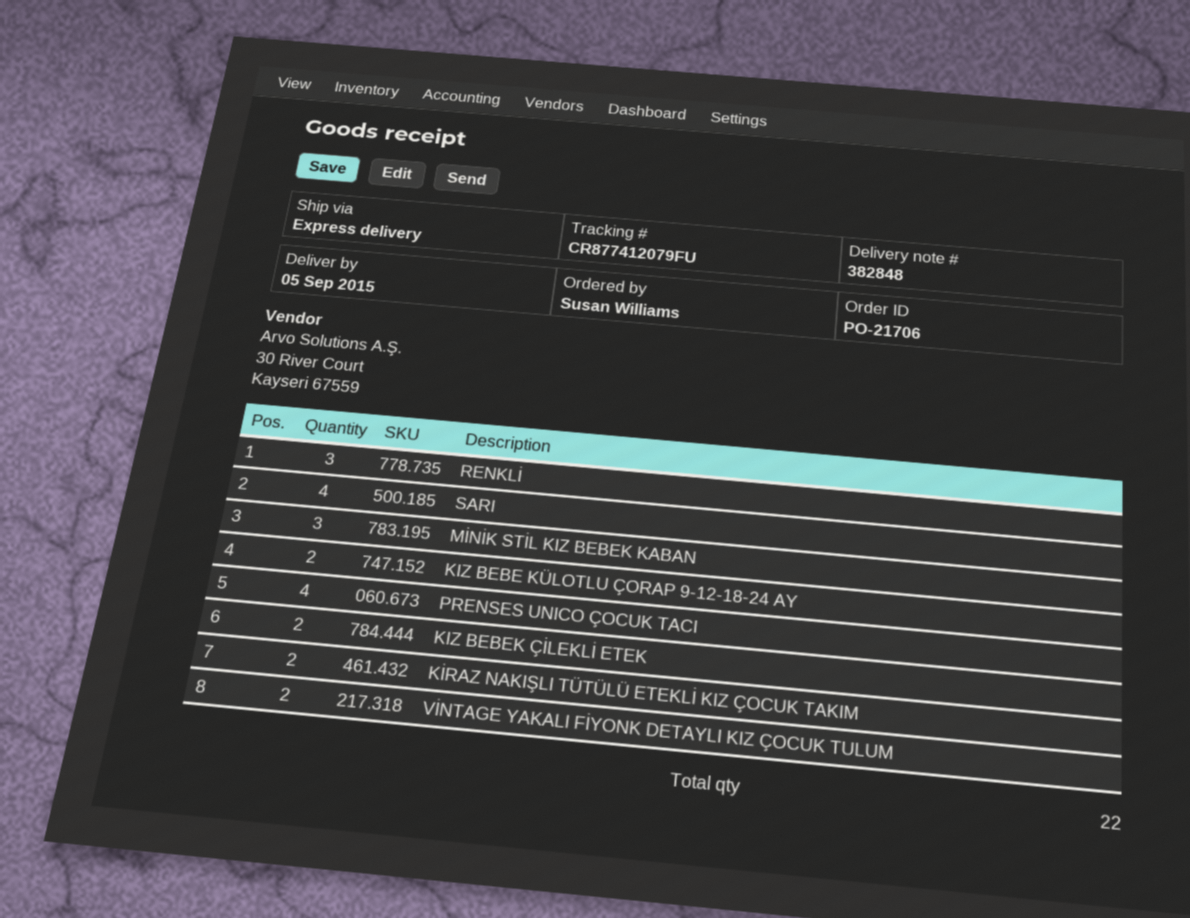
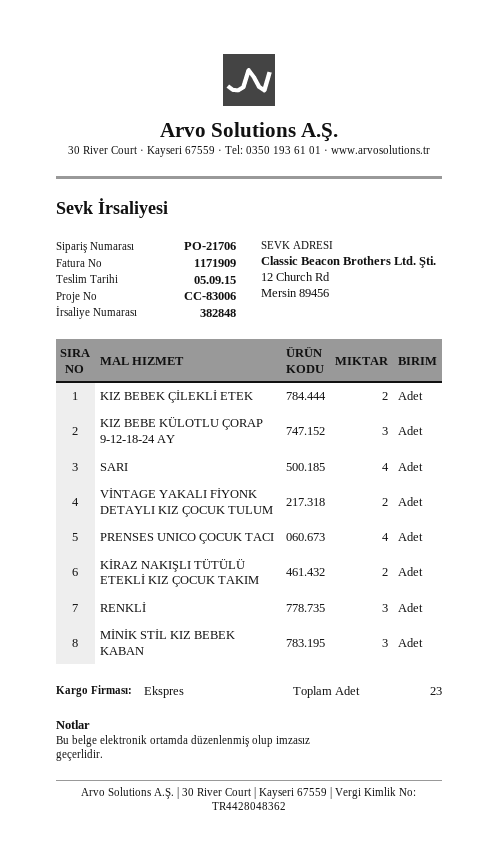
KIZ BEBE KÜLOTLU ÇORAP 9-12-18-24 AY: 2 -> 3
total quantity: 22 -> 23

